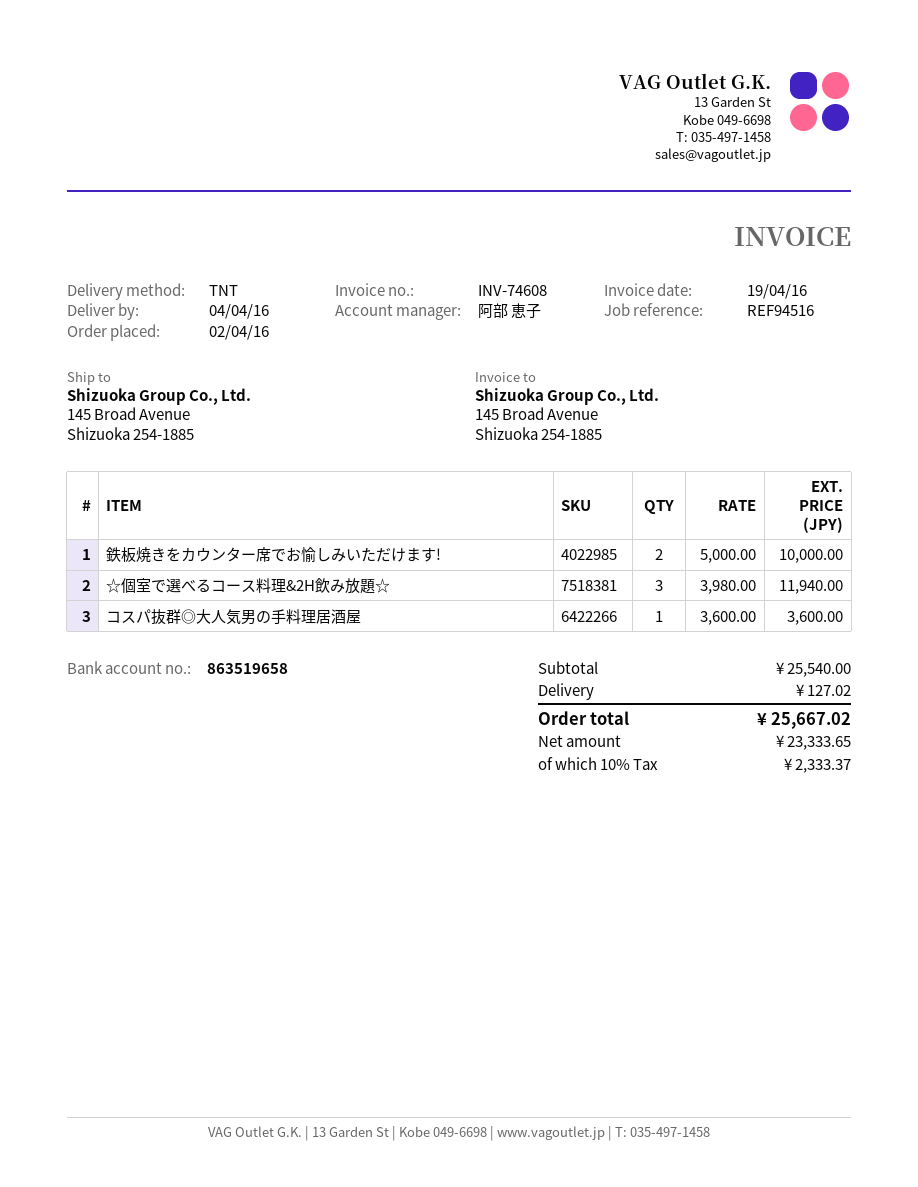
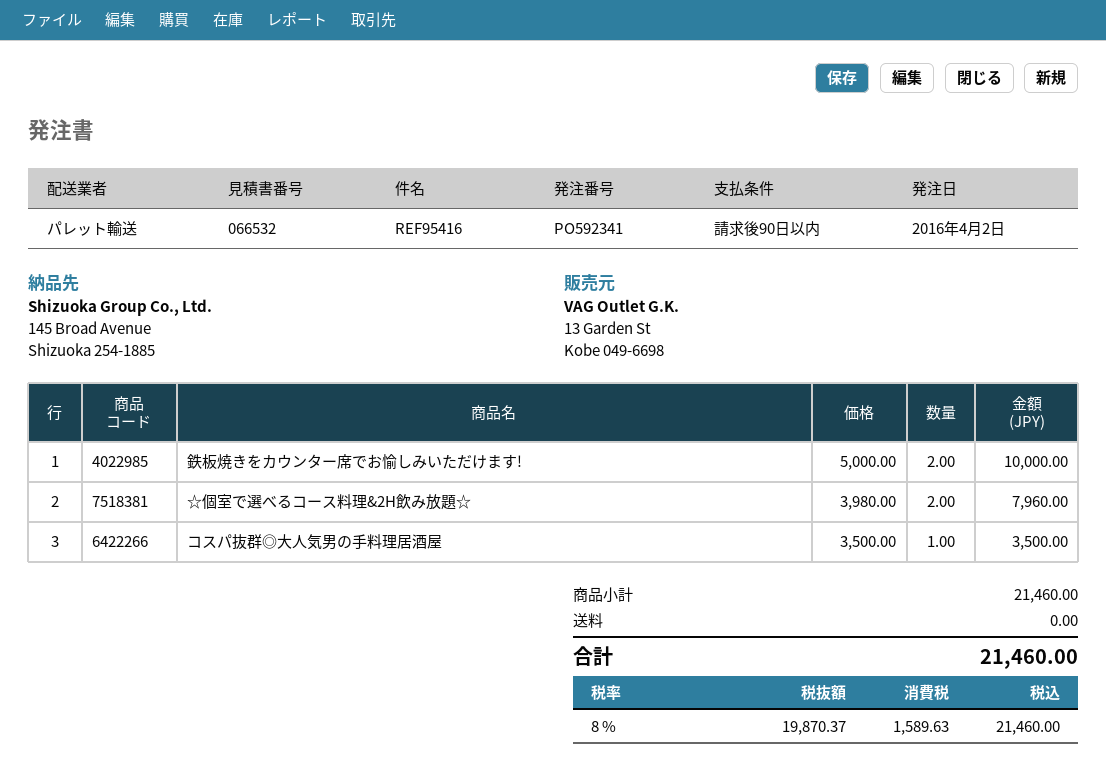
reference: REF94516 -> REF95416
shipping method: TNT -> pallet freight
☆個室で選べるコース料理&2H飲み放題☆: 3 x 3980.00 = 11940.00 -> 2 x 3980.00 = 7960.00
コスパ抜群◎大人気男の手料理居酒屋: 1 x 3600.00 = 3600.00 -> 1 x 3500.00 = 3500.00
subtotal: 25540.00 -> 21460.00
shipping: 127.02 -> 0.00
net: 23333.65 -> 19870.37
tax: 10% = 2333.37 -> 8% = 1589.63
total: 25667.02 -> 21460.00

